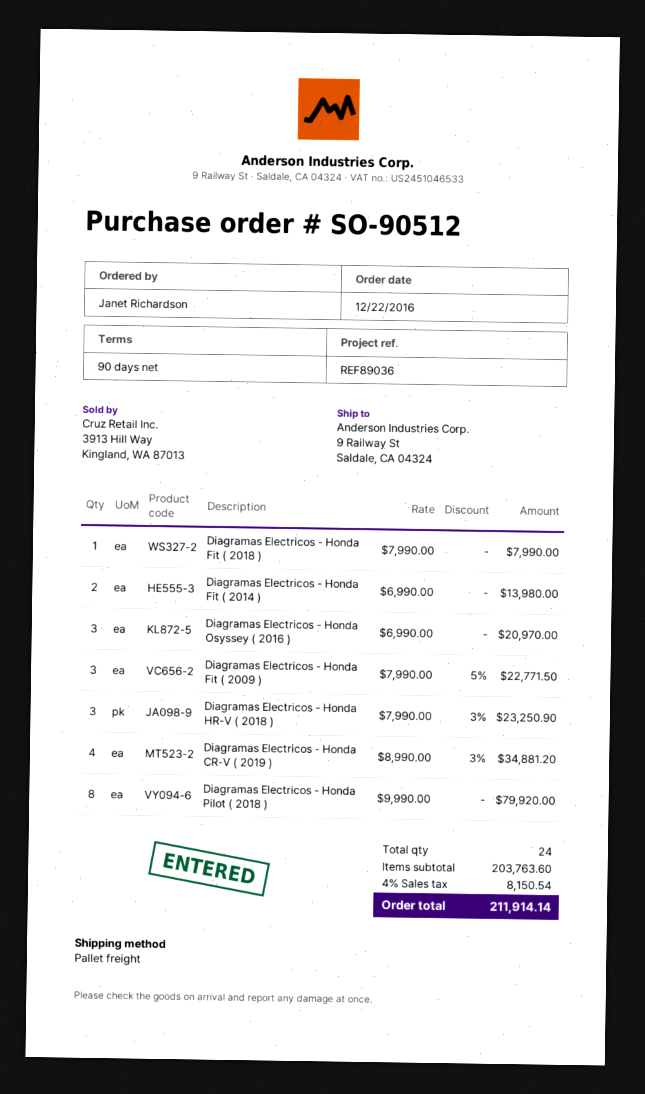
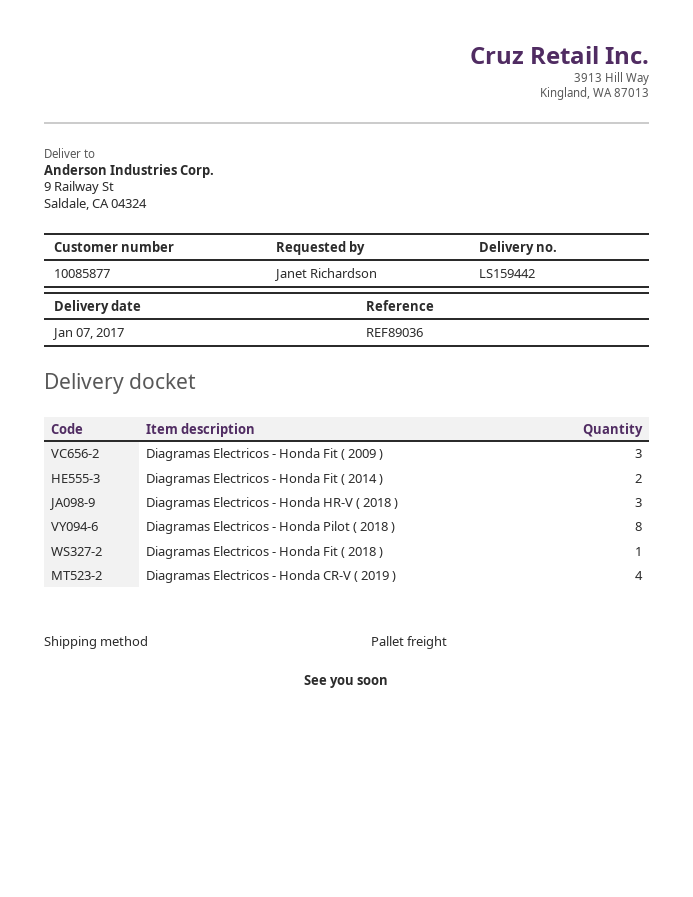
Diagramas Electricos - Honda Osyssey ( 2016 ): 3 -> none

